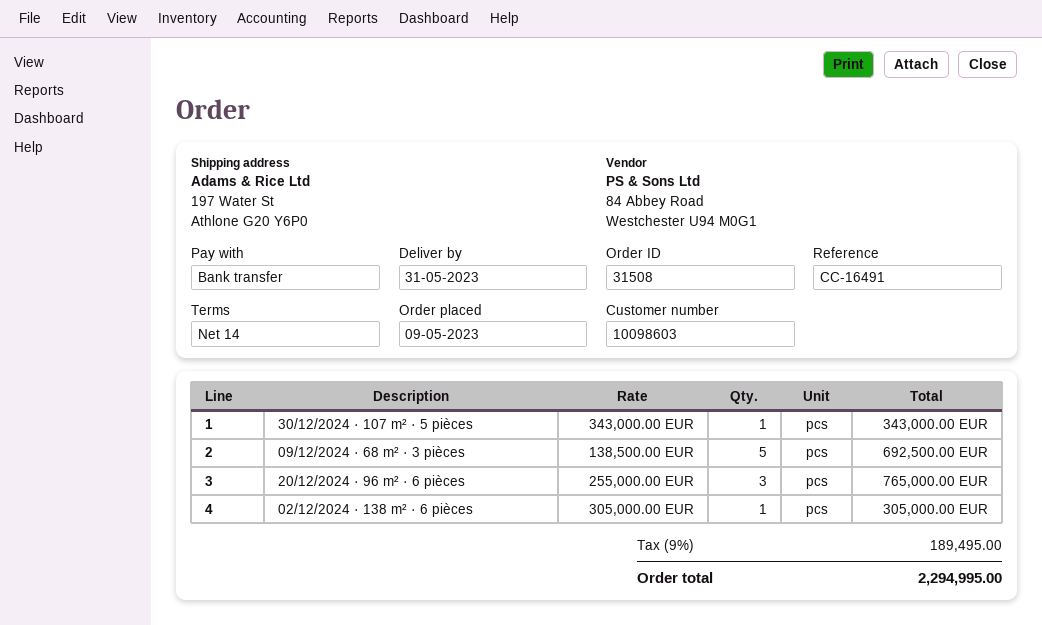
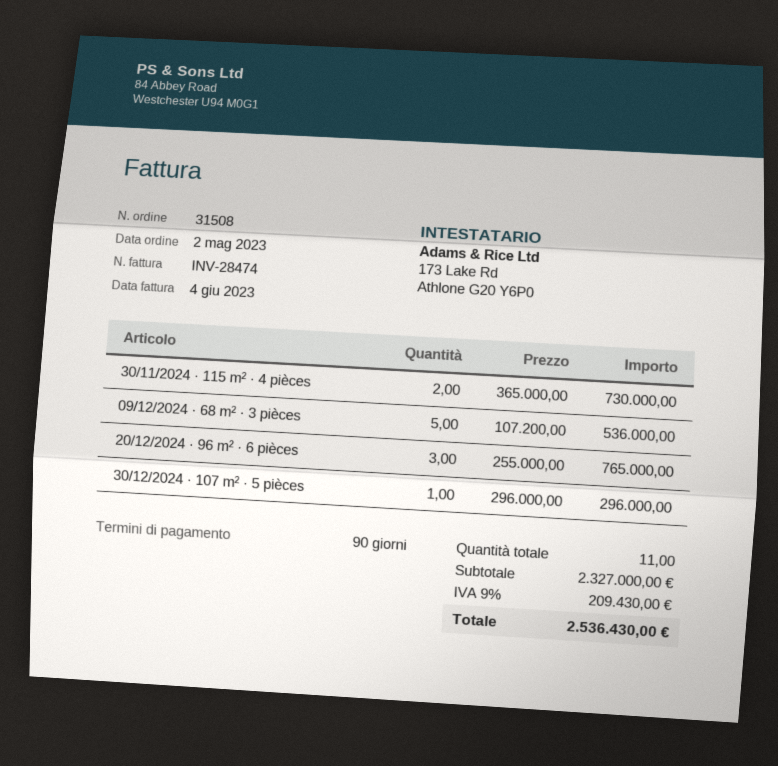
order date: 2023-05-09 -> 2023-05-02
payment terms: 14 days -> 90 days
30/12/2024 · 107 m² · 5 pièces: 1 x 343000.00 = 343000.00 -> 1 x 296000.00 = 296000.00
09/12/2024 · 68 m² · 3 pièces: 5 x 138500.00 = 692500.00 -> 5 x 107200.00 = 536000.00
02/12/2024 · 138 m² · 6 pièces: 1 x 305000.00 = 305000.00 -> none
30/11/2024 · 115 m² · 4 pièces: none -> 2 x 365000.00 = 730000.00
tax: 9% = 189495.00 -> 9% = 209430.00
total: 2294995.00 -> 2536430.00

